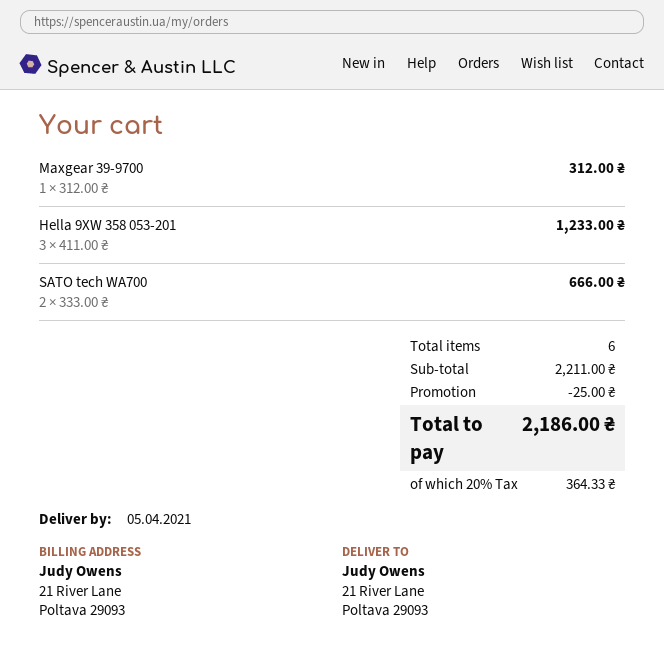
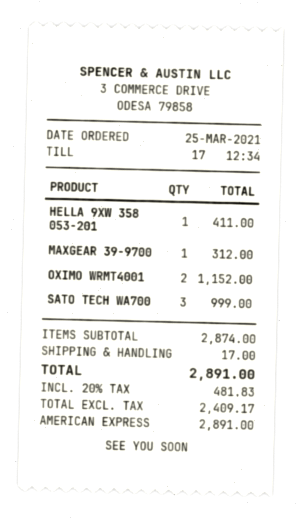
Hella 9XW 358 053-201: 3 for 1233.00 -> 1 for 411.00
SATO tech WA700: 2 for 666.00 -> 3 for 999.00
OXIMO WRMT4001: none -> 2 for 1152.00
subtotal: 2211.00 -> 2874.00
discount: 25.00 -> none
shipping: none -> 17.00
tax: 20% = 364.33 -> 20% = 481.83
total: 2186.00 -> 2891.00

